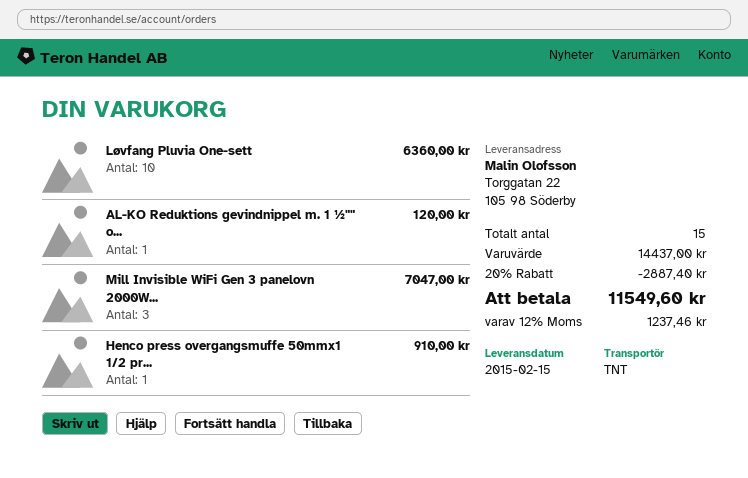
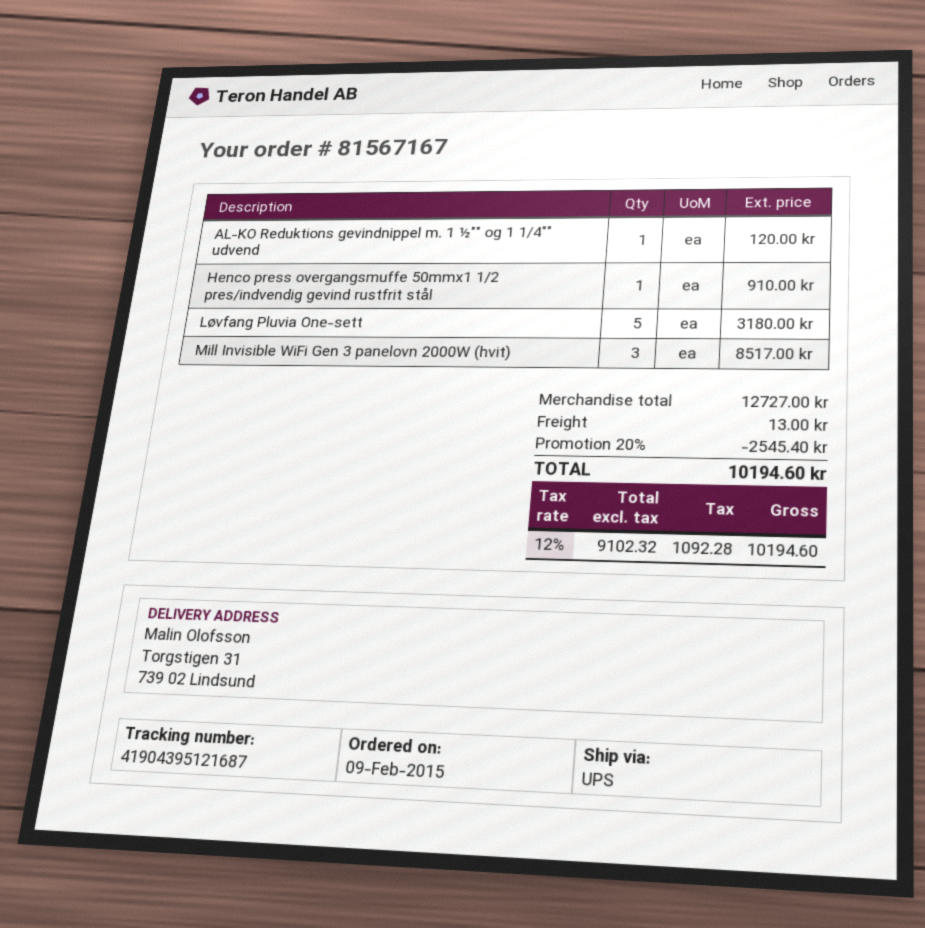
shipping method: TNT -> UPS
ship to: Torggatan 22, 105 98 Söderby -> Torgstigen 31, 739 02 Lindsund
Løvfang Pluvia One-sett: 10 for 6360.00 -> 5 for 3180.00
Mill Invisible WiFi Gen 3 panelovn 2000W...: 3 for 7047.00 -> 3 for 8517.00
subtotal: 14437.00 -> 12727.00
discount: 20% = 2887.40 -> 20% = 2545.40
shipping: none -> 13.00
tax: 12% = 1237.46 -> 12% = 1092.28
total: 11549.60 -> 10194.60

